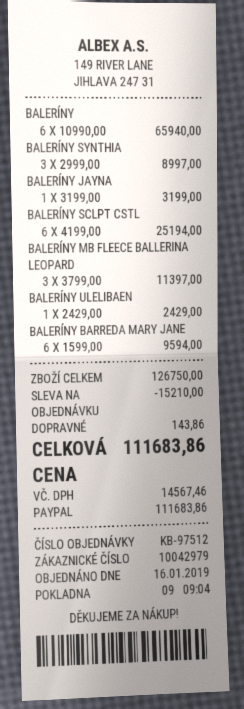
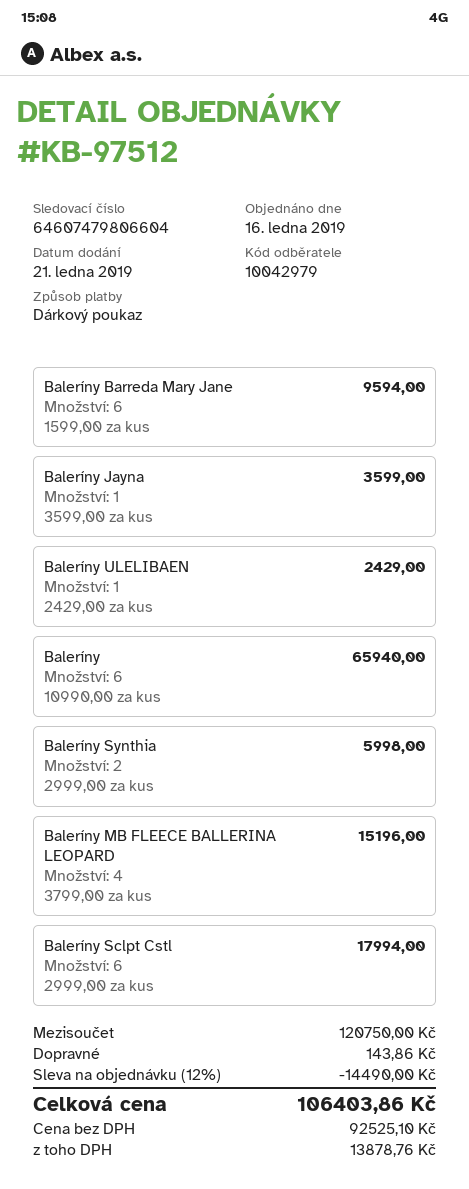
payment method: PayPal -> gift card
BALERÍNY SYNTHIA: 3 x 2999.00 = 8997.00 -> 2 x 2999.00 = 5998.00
BALERÍNY JAYNA: 1 x 3199.00 = 3199.00 -> 1 x 3599.00 = 3599.00
BALERÍNY SCLPT CSTL: 6 x 4199.00 = 25194.00 -> 6 x 2999.00 = 17994.00
BALERÍNY MB FLEECE BALLERINA LEOPARD: 3 x 3799.00 = 11397.00 -> 4 x 3799.00 = 15196.00
subtotal: 126750.00 -> 120750.00
discount: 15210.00 -> 14490.00
tax: 14567.46 -> 13878.76
total: 111683.86 -> 106403.86

